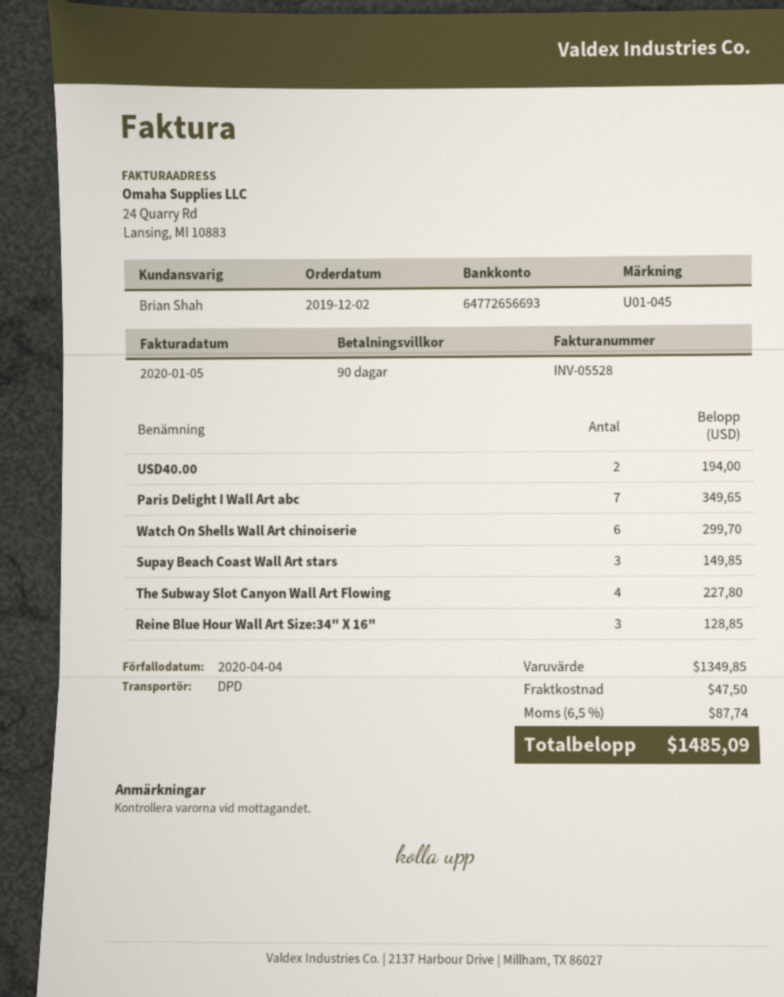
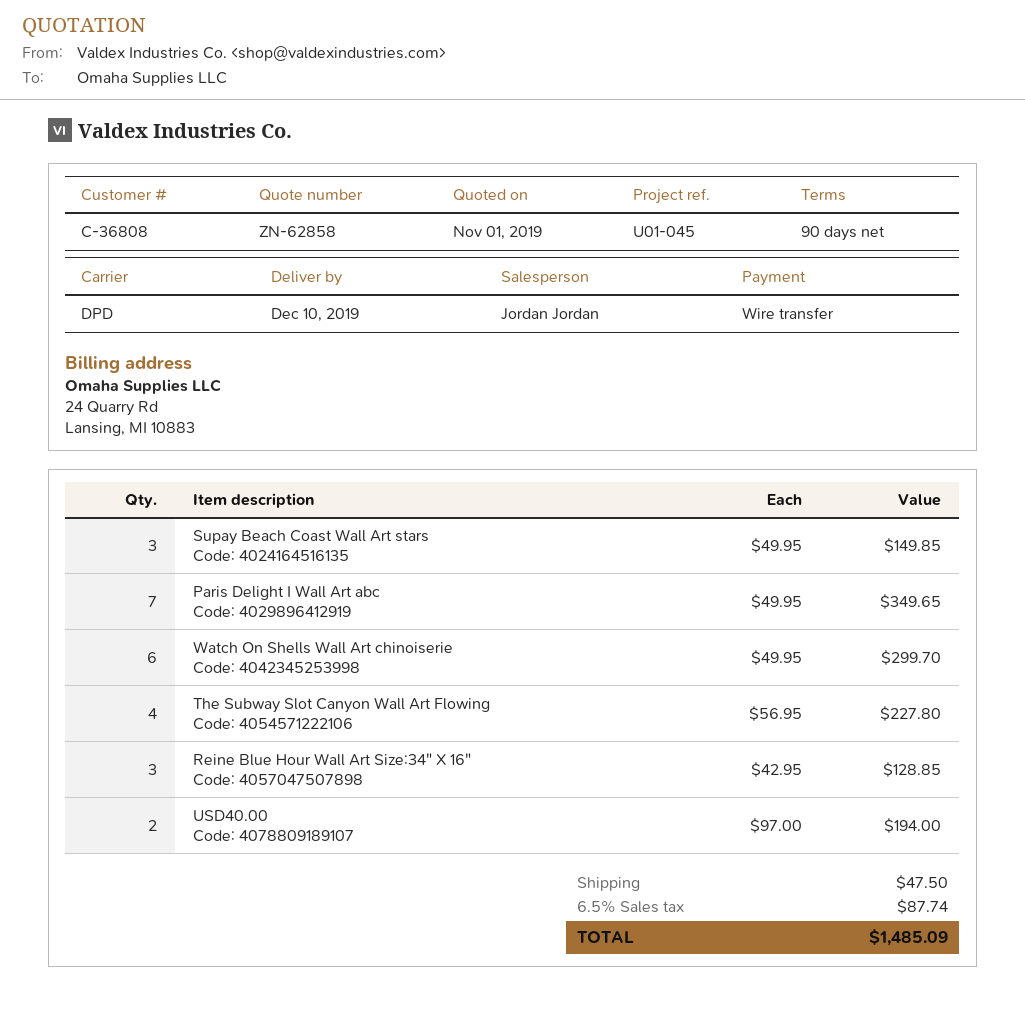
sales rep: Brian Shah -> Jordan Jordan

